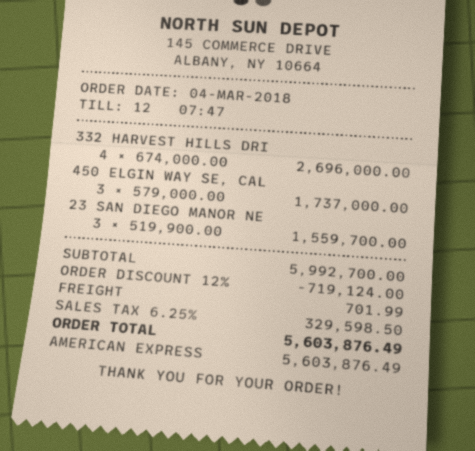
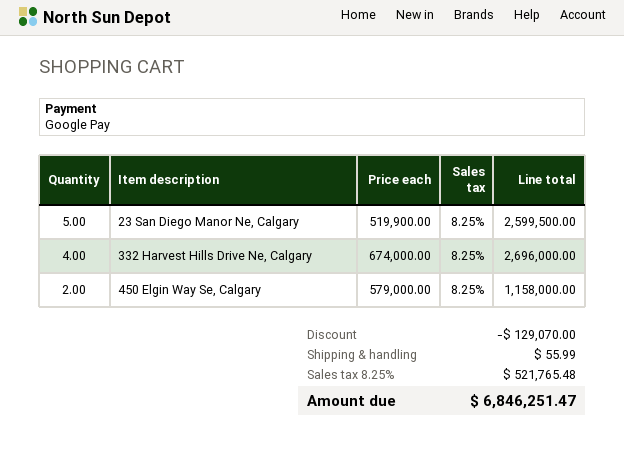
payment method: American Express -> Google Pay
450 ELGIN WAY SE, CAL: 3 x 579000.00 = 1737000.00 -> 2 x 579000.00 = 1158000.00
23 SAN DIEGO MANOR NE: 3 x 519900.00 = 1559700.00 -> 5 x 519900.00 = 2599500.00
discount: 719124.00 -> 129070.00
shipping: 701.99 -> 55.99
tax: 6.25% = 329598.50 -> 8.25% = 521765.48
total: 5603876.49 -> 6846251.47

